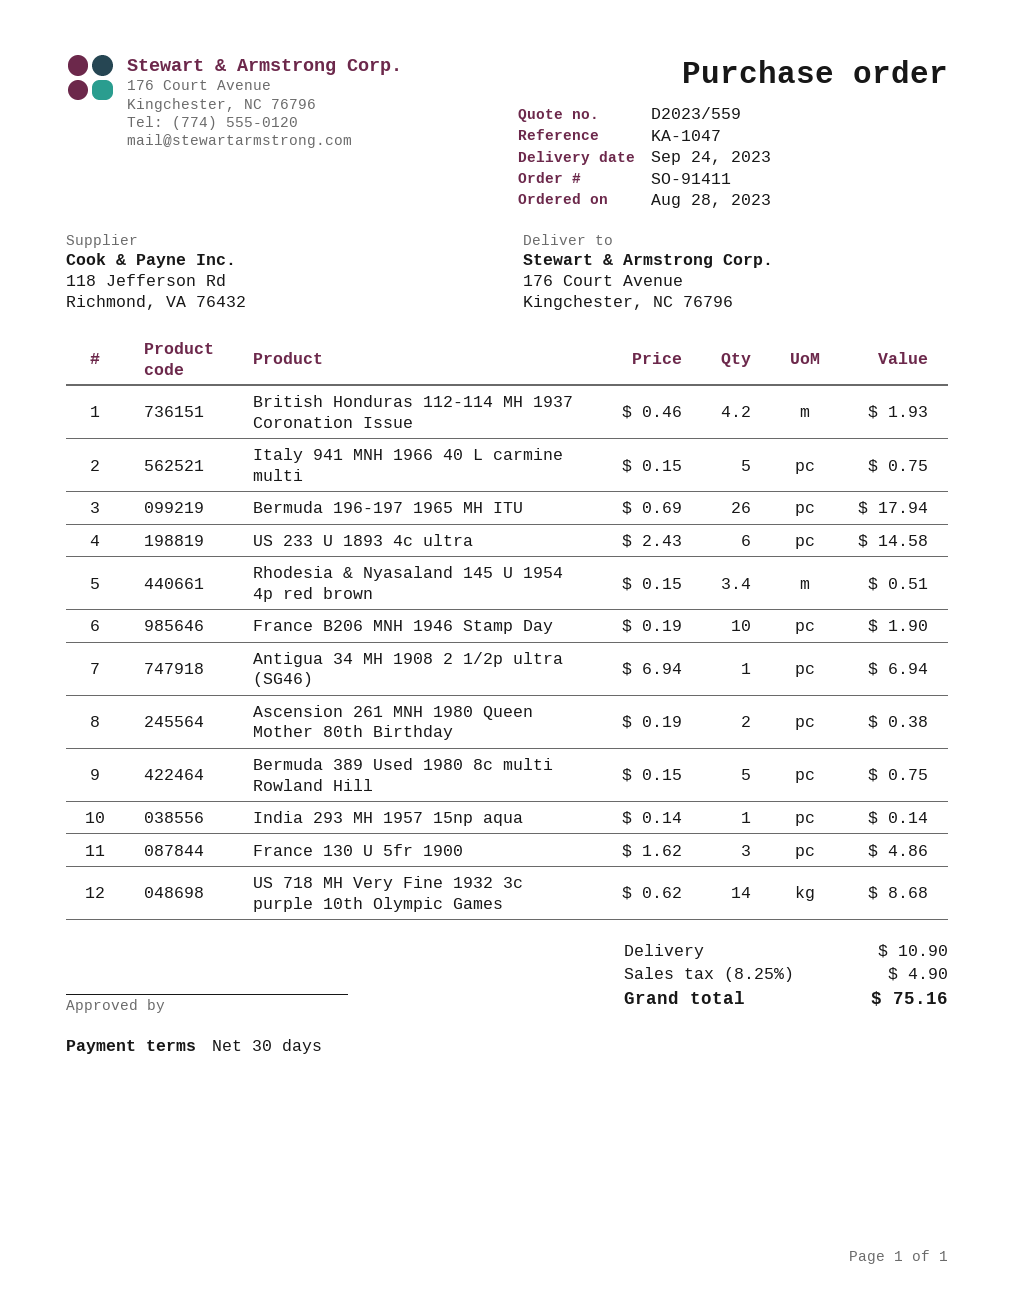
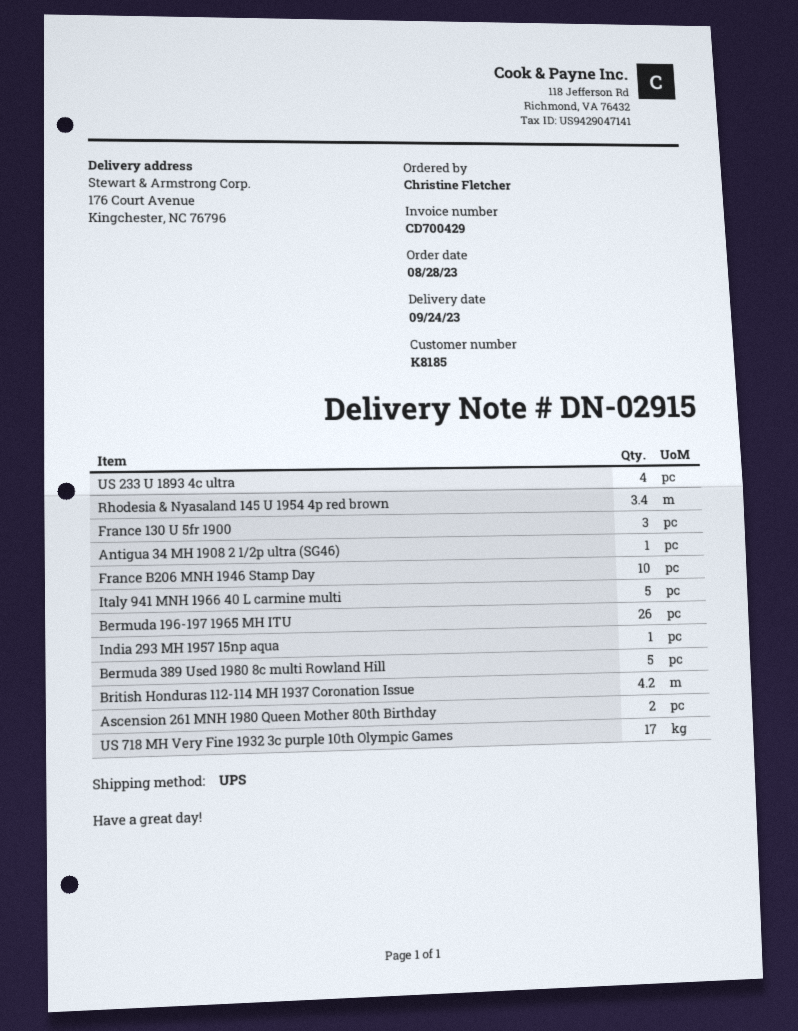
US 233 U 1893 4c ultra: 6 -> 4
US 718 MH Very Fine 1932 3c purple 10th Olympic Games: 14 -> 17

